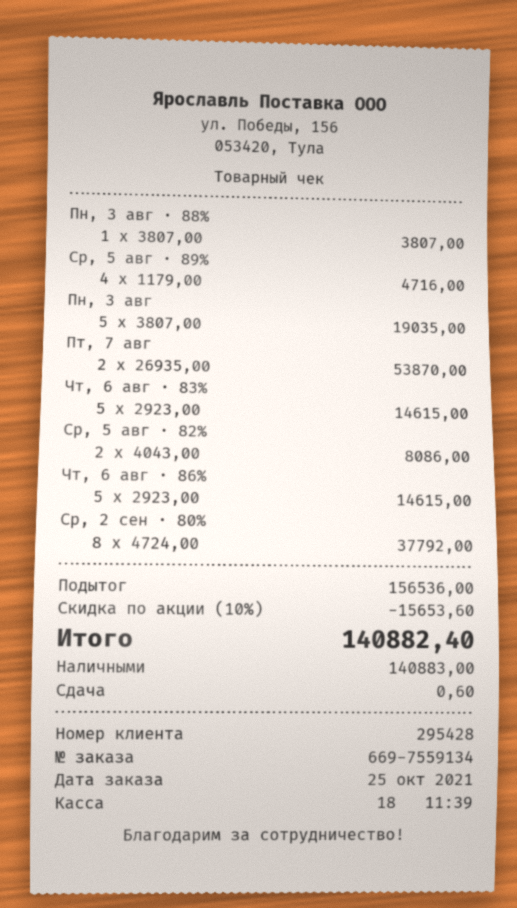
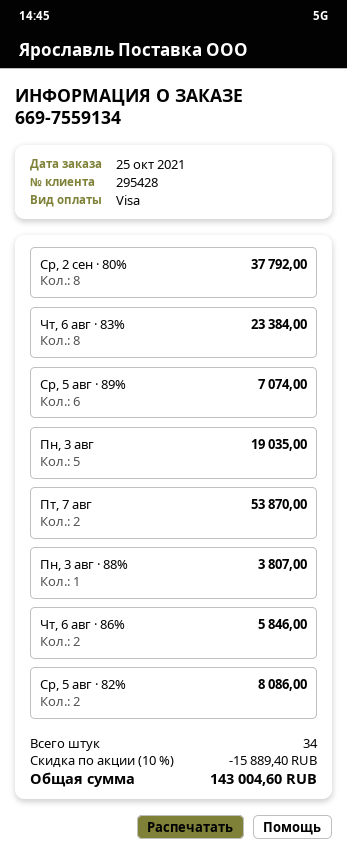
payment method: cash -> Visa
Ср, 5 авг · 89%: 4 for 4716.00 -> 6 for 7074.00
Чт, 6 авг · 83%: 5 for 14615.00 -> 8 for 23384.00
Чт, 6 авг · 86%: 5 for 14615.00 -> 2 for 5846.00
discount: 10% = 15653.60 -> 10% = 15889.40
total: 140882.40 -> 143004.60

